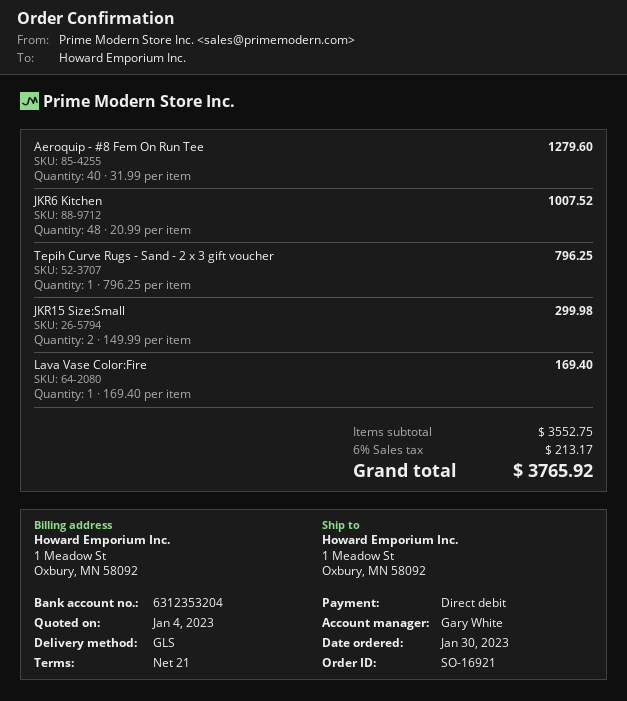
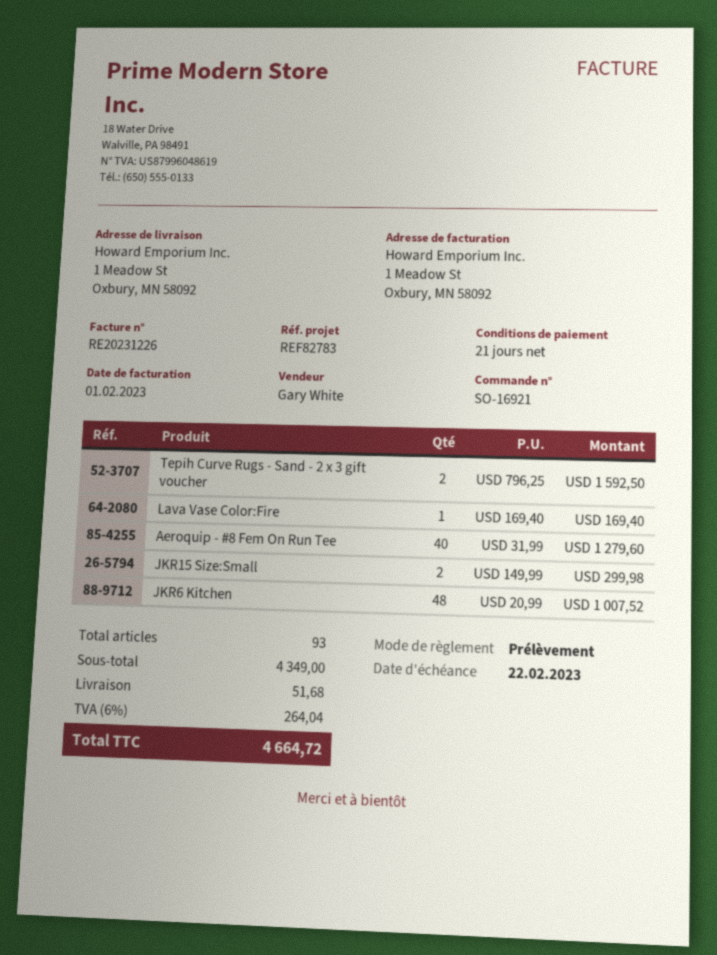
Tepih Curve Rugs - Sand - 2 x 3 gift voucher: 1 x 796.25 = 796.25 -> 2 x 796.25 = 1592.50
subtotal: 3552.75 -> 4349.00
shipping: none -> 51.68
tax: 6% = 213.17 -> 6% = 264.04
total: 3765.92 -> 4664.72

